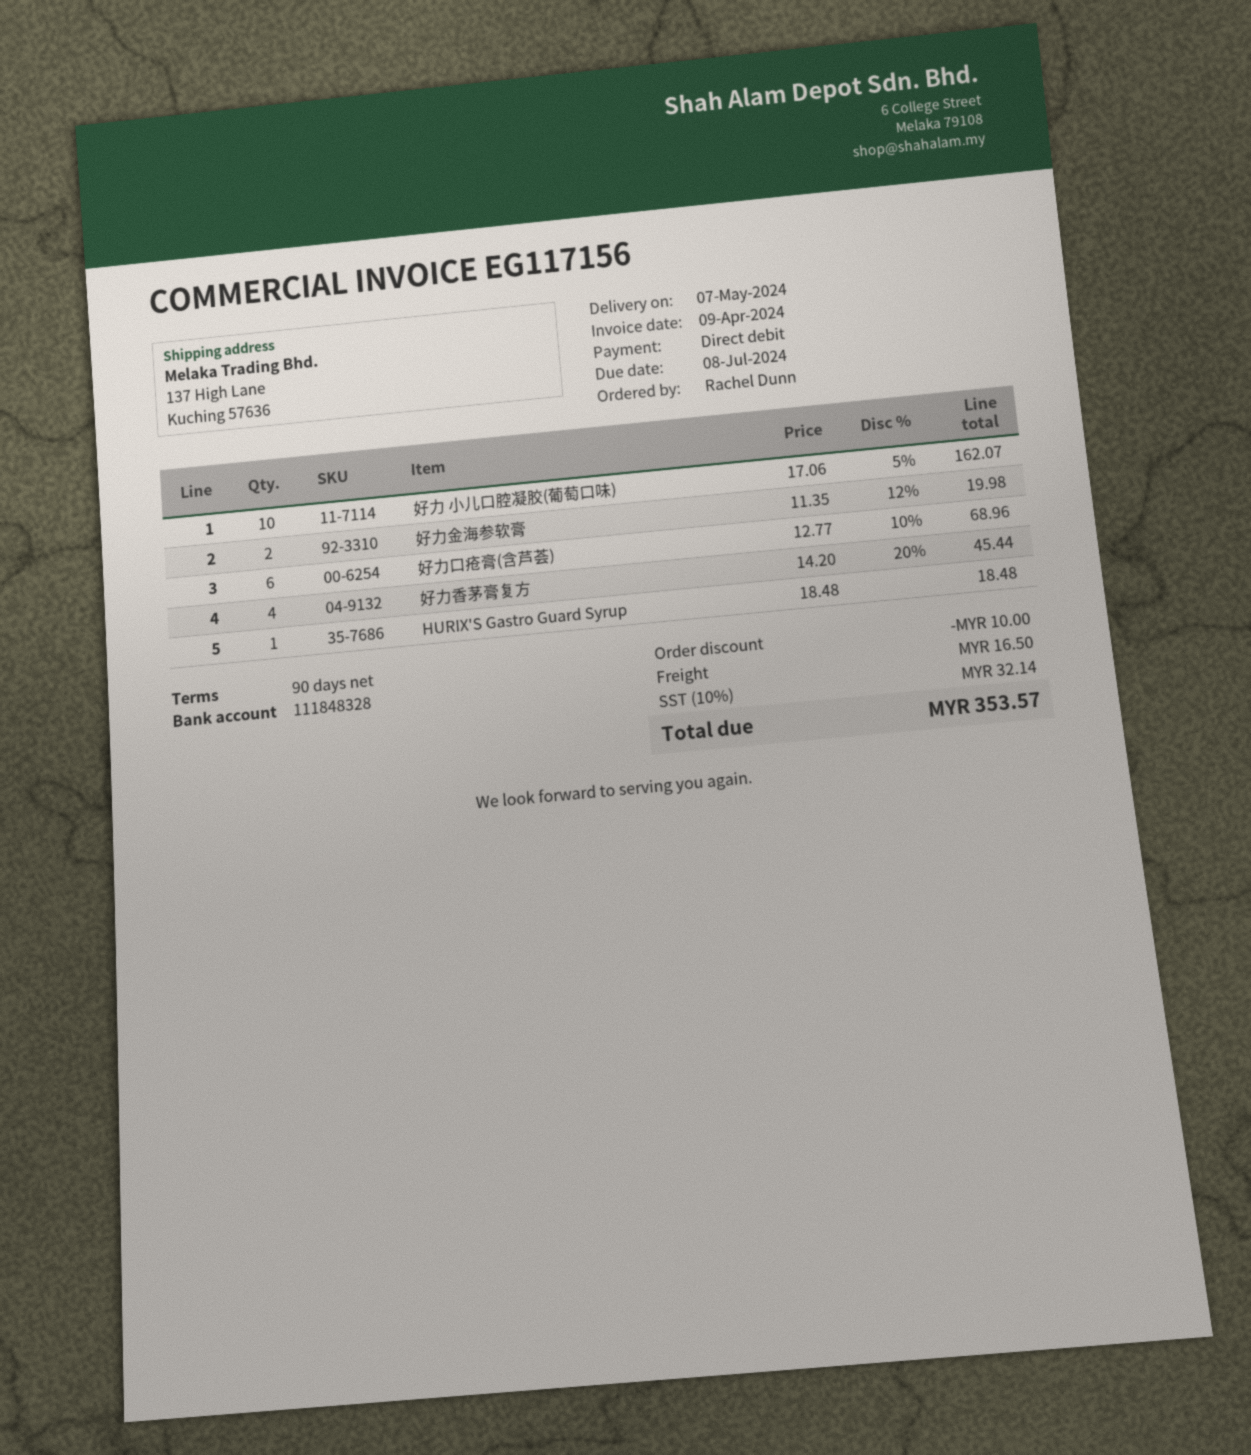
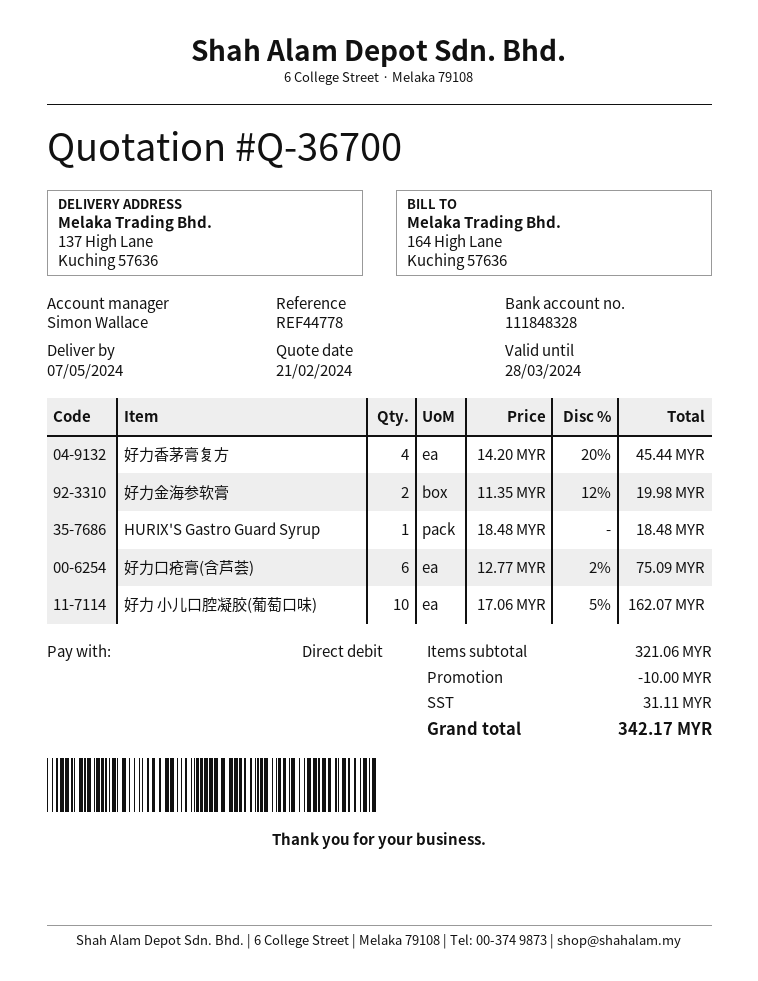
好力口疮膏(含芦荟): 6 x 12.77 - 10% = 68.96 -> 6 x 12.77 - 2% = 75.09
shipping: 16.50 -> none
tax: 32.14 -> 31.11
total: 353.57 -> 342.17

